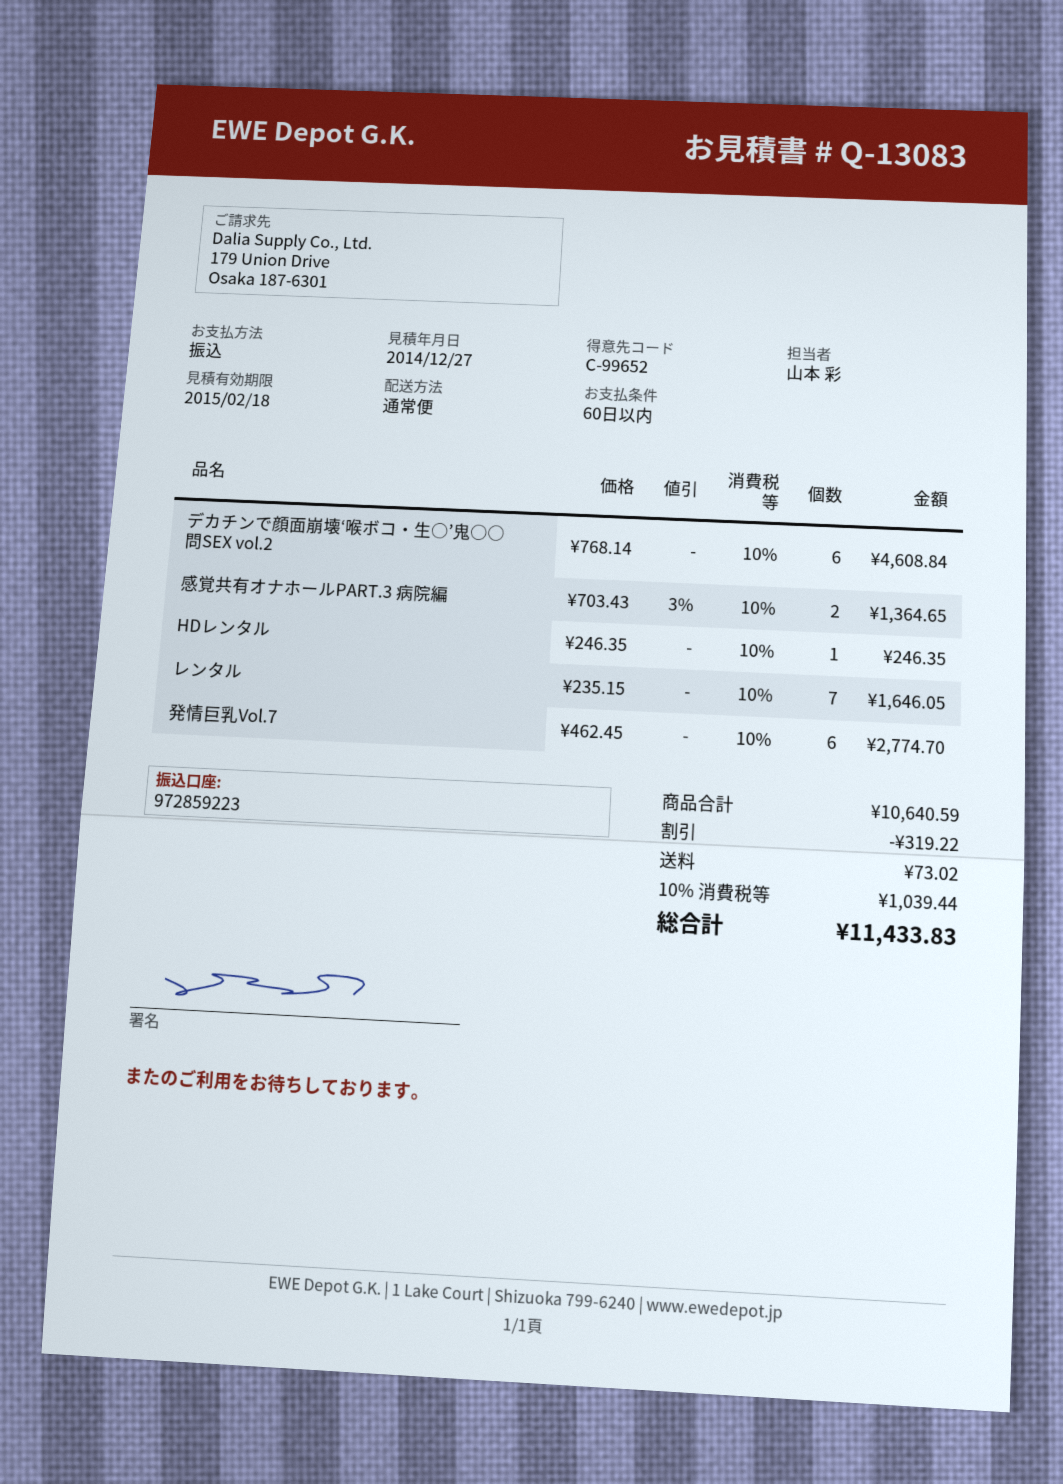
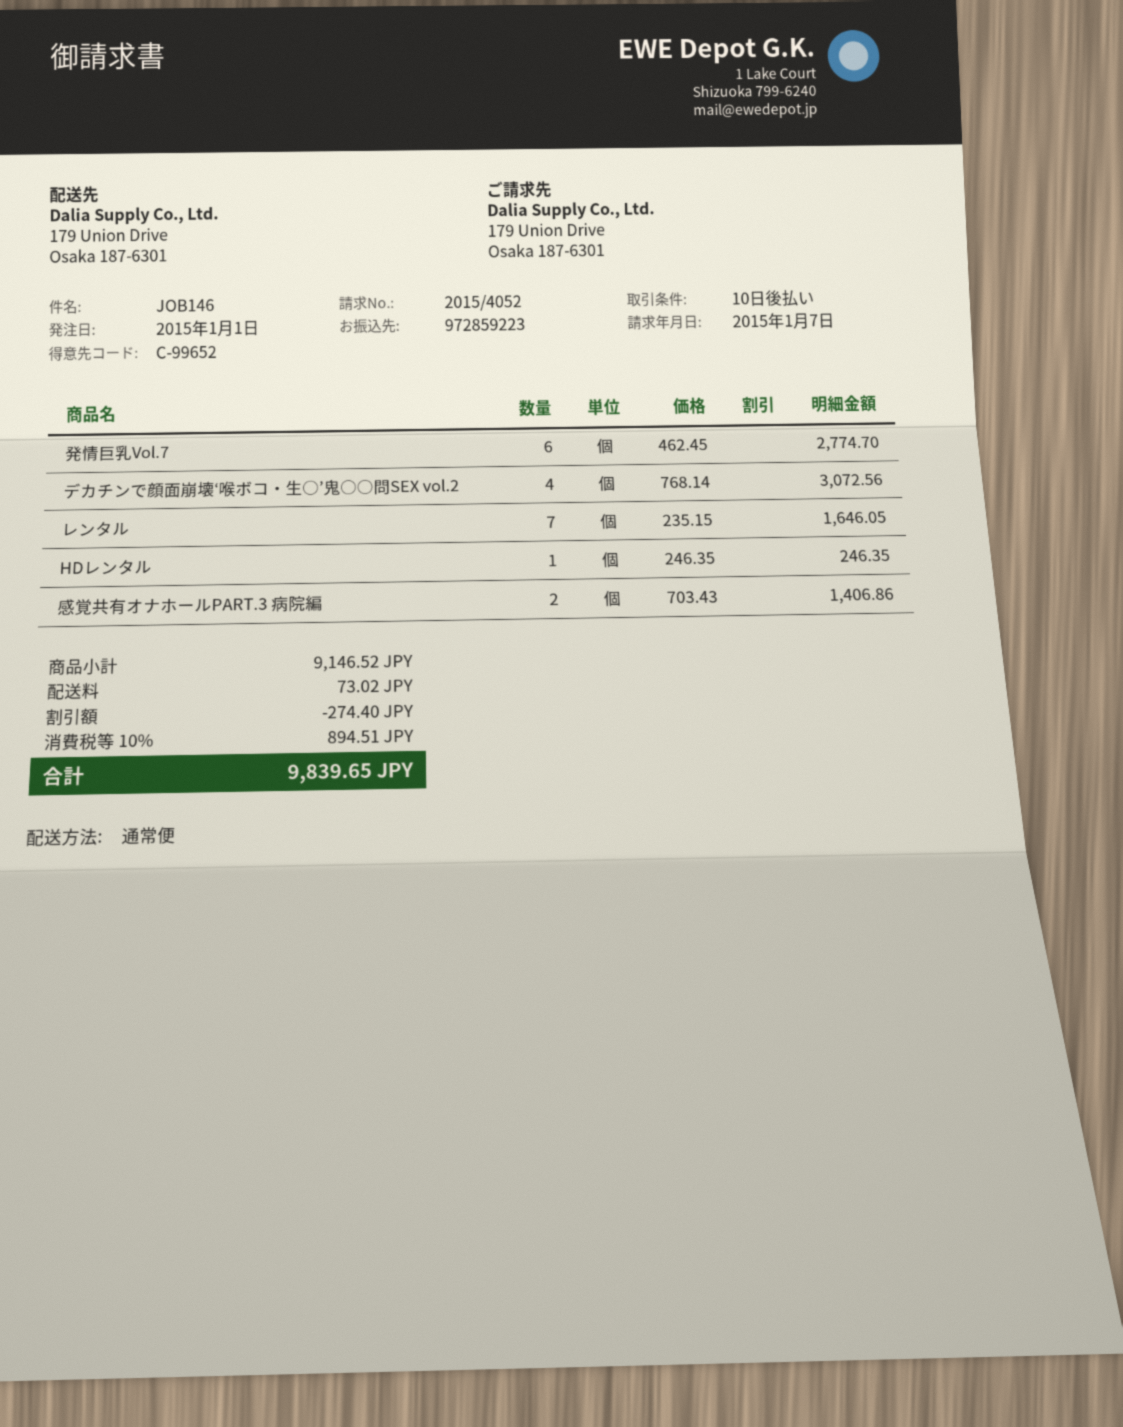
payment terms: 60 days -> 10 days
デカチンで顔面崩壊‘喉ボコ・生○’鬼○○問SEX vol.2: 6 x 768.14 = 4608.84 -> 4 x 768.14 = 3072.56
感覚共有オナホールPART.3 病院編: 2 x 703.43 - 3% = 1364.65 -> 2 x 703.43 = 1406.86
subtotal: 10640.59 -> 9146.52
discount: 319.22 -> 274.40
tax: 10% = 1039.44 -> 10% = 894.51
total: 11433.83 -> 9839.65

